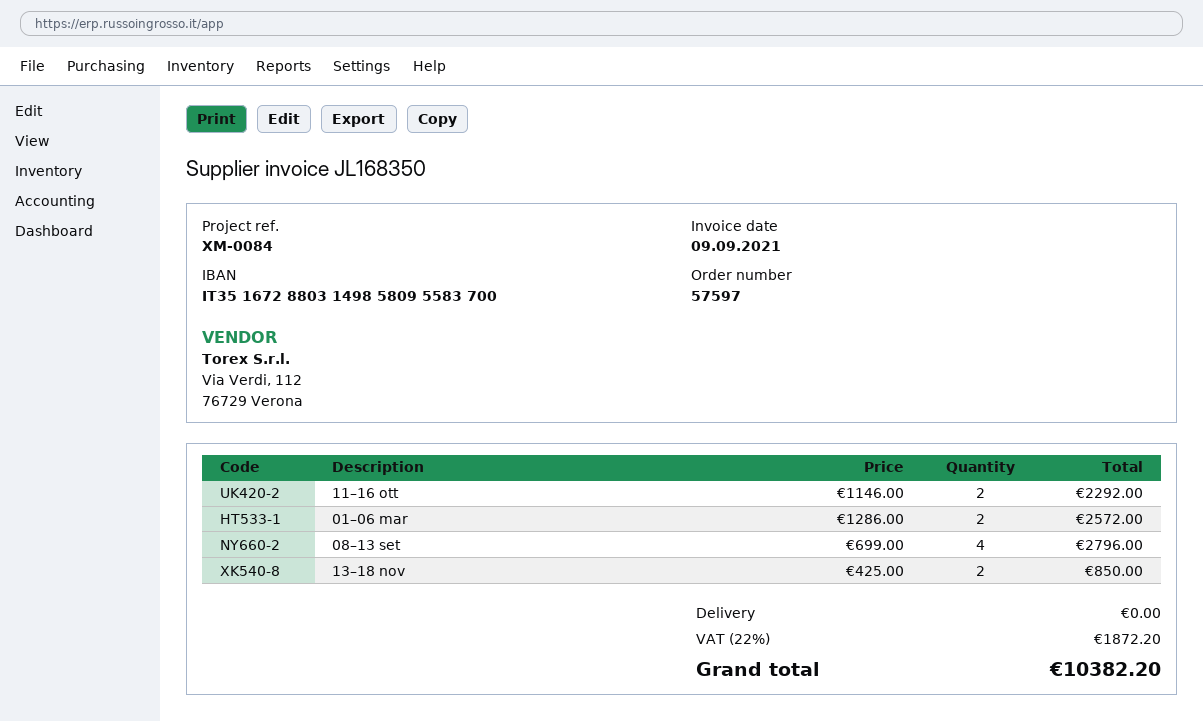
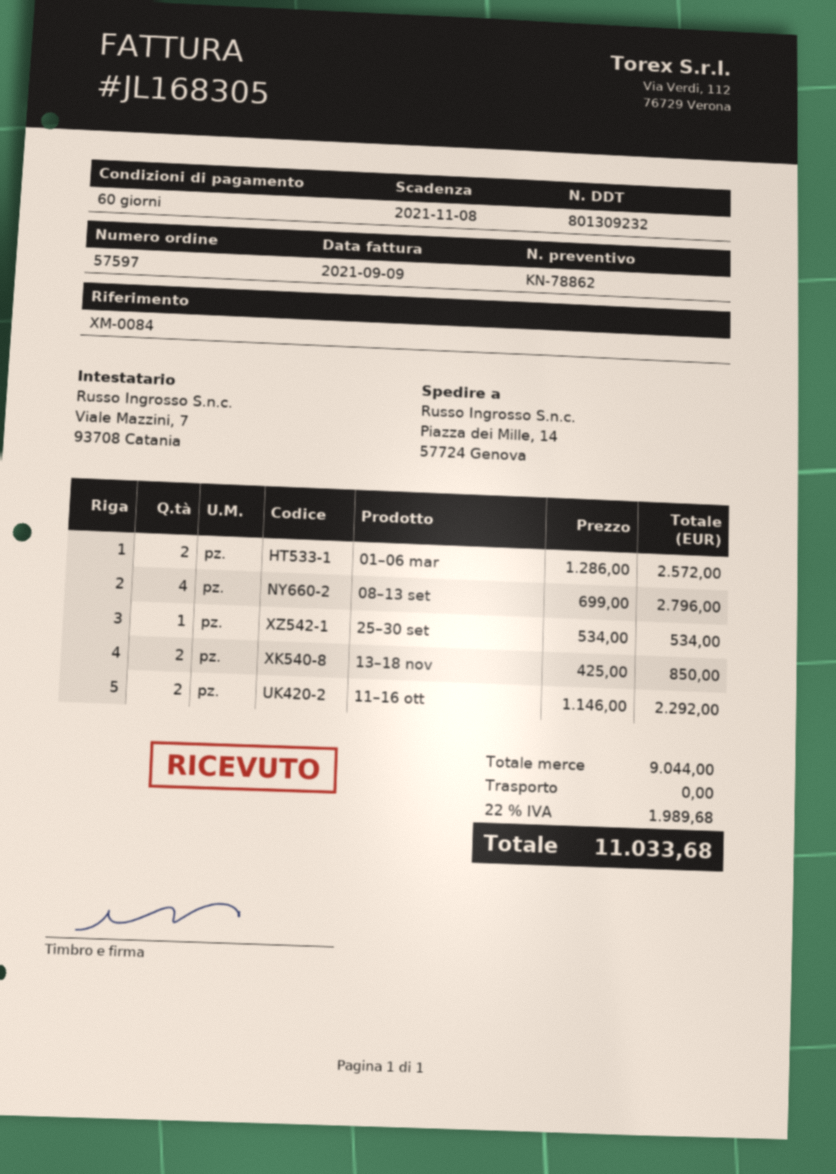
invoice number: JL168350 -> JL168305
25–30 set: none -> 1 x 534.00 = 534.00
tax: 22% = 1872.20 -> 22% = 1989.68
total: 10382.20 -> 11033.68

